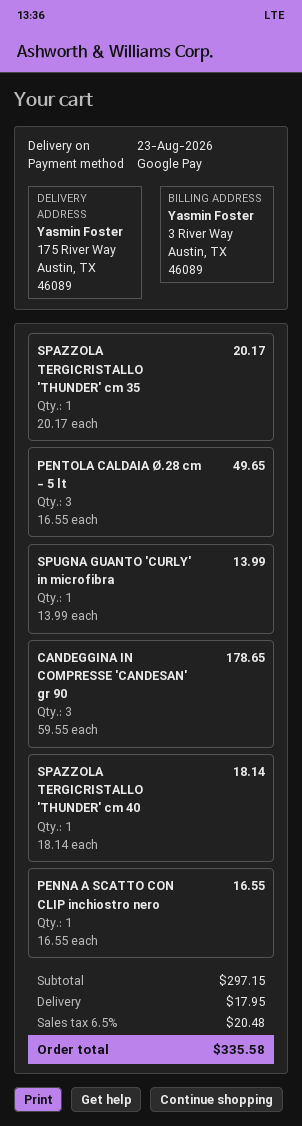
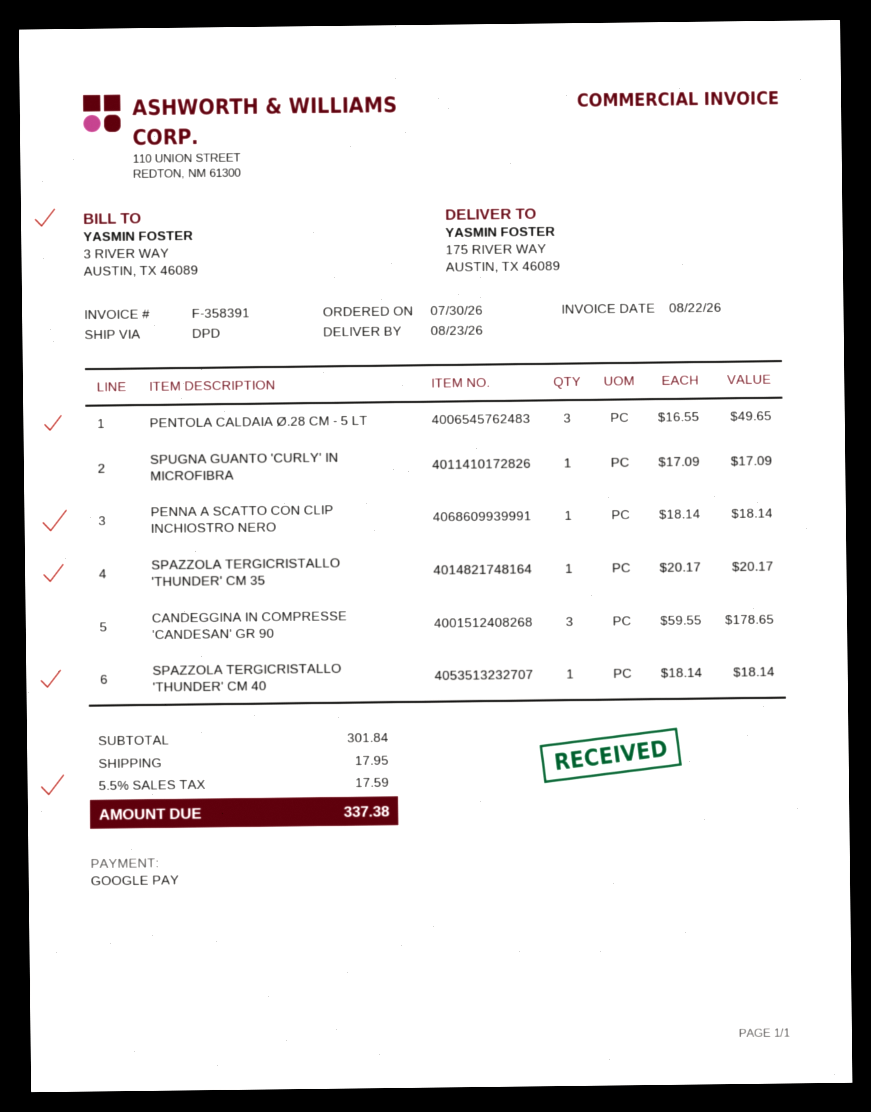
SPUGNA GUANTO 'CURLY' in microfibra: 1 x 13.99 = 13.99 -> 1 x 17.09 = 17.09
PENNA A SCATTO CON CLIP inchiostro nero: 1 x 16.55 = 16.55 -> 1 x 18.14 = 18.14
subtotal: 297.15 -> 301.84
tax: 6.5% = 20.48 -> 5.5% = 17.59
total: 335.58 -> 337.38

